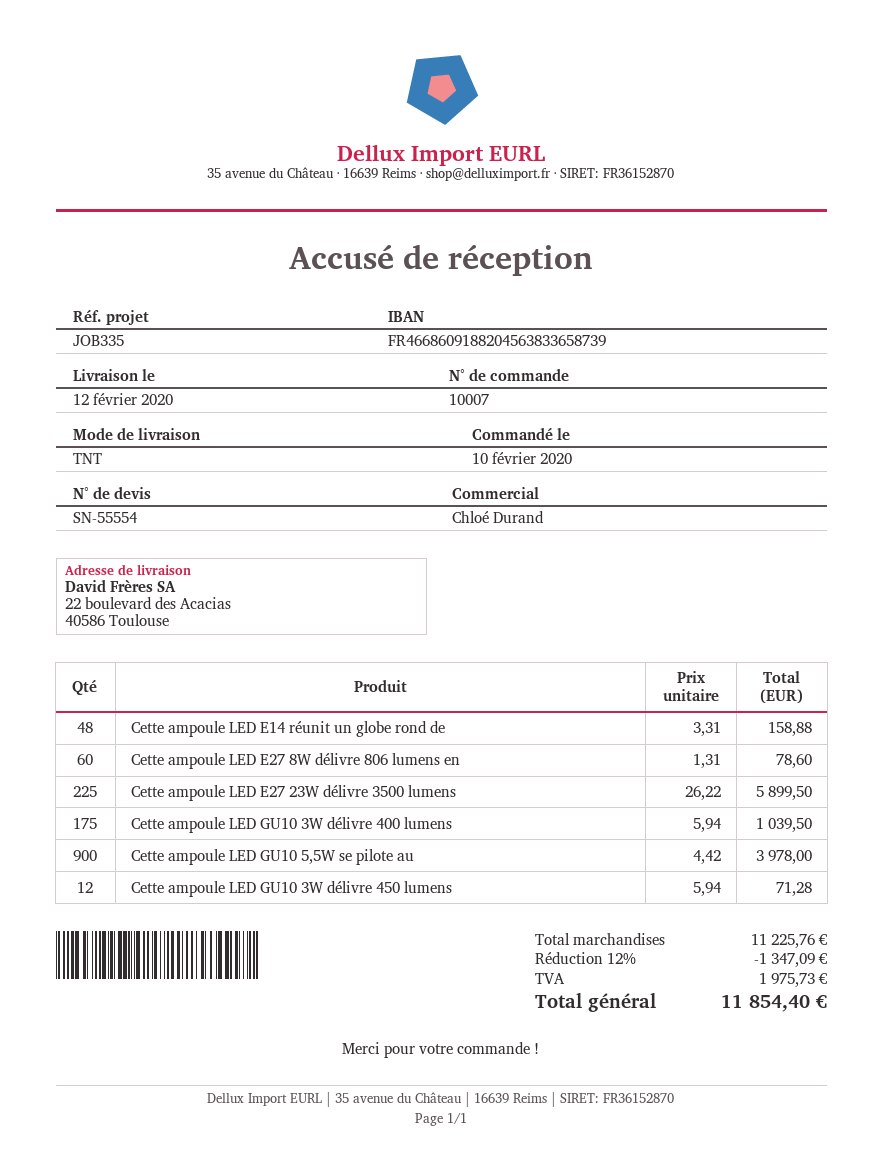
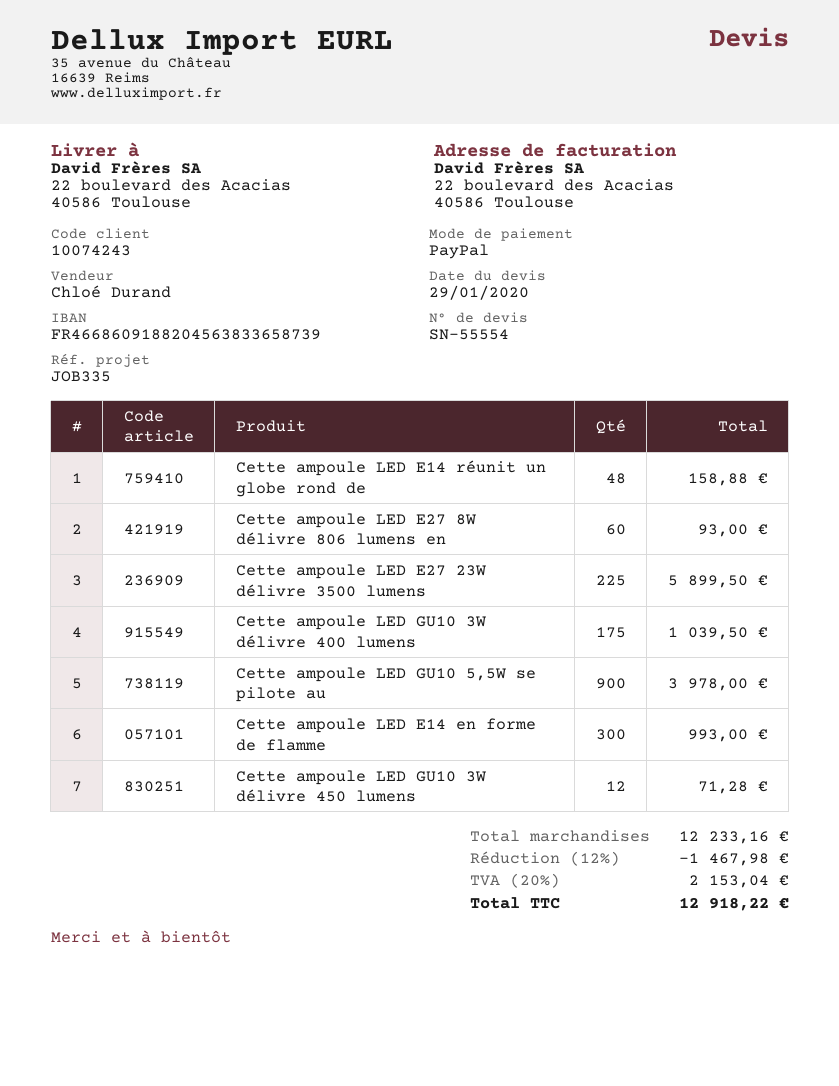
Cette ampoule LED E27 8W délivre 806 lumens en: 60 for 78.60 -> 60 for 93.00
Cette ampoule LED E14 en forme de flamme: none -> 300 for 993.00
subtotal: 11225.76 -> 12233.16
discount: 12% = 1347.09 -> 12% = 1467.98
tax: 1975.73 -> 2153.04
total: 11854.40 -> 12918.22

